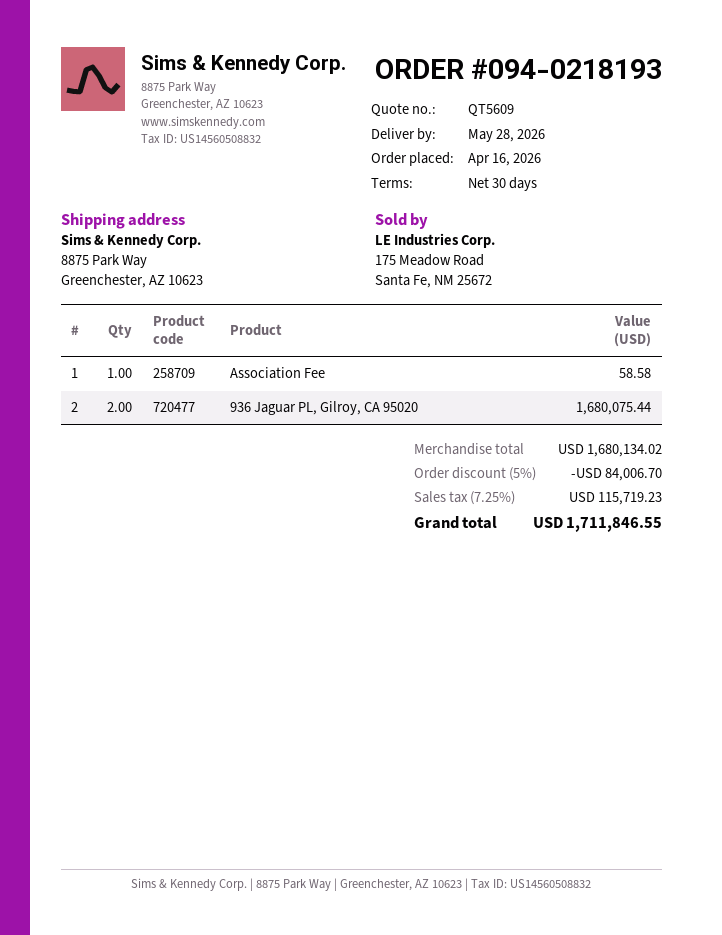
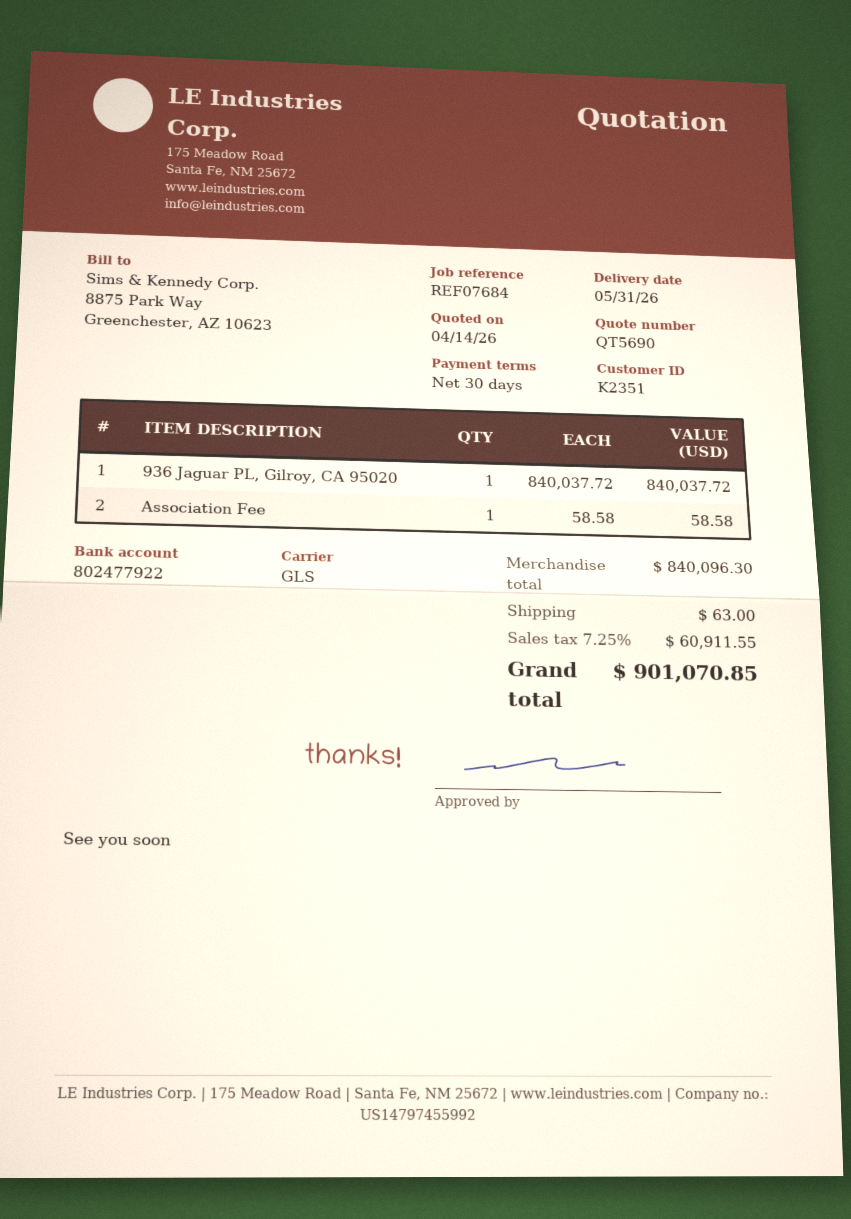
quote number: QT5609 -> QT5690
delivery date: 2026-05-28 -> 2026-05-31
936 Jaguar PL, Gilroy, CA 95020: 2 for 1680075.44 -> 1 for 840037.72
subtotal: 1680134.02 -> 840096.30
discount: 5% = 84006.70 -> none
shipping: none -> 63.00
tax: 7.25% = 115719.23 -> 7.25% = 60911.55
total: 1711846.55 -> 901070.85

